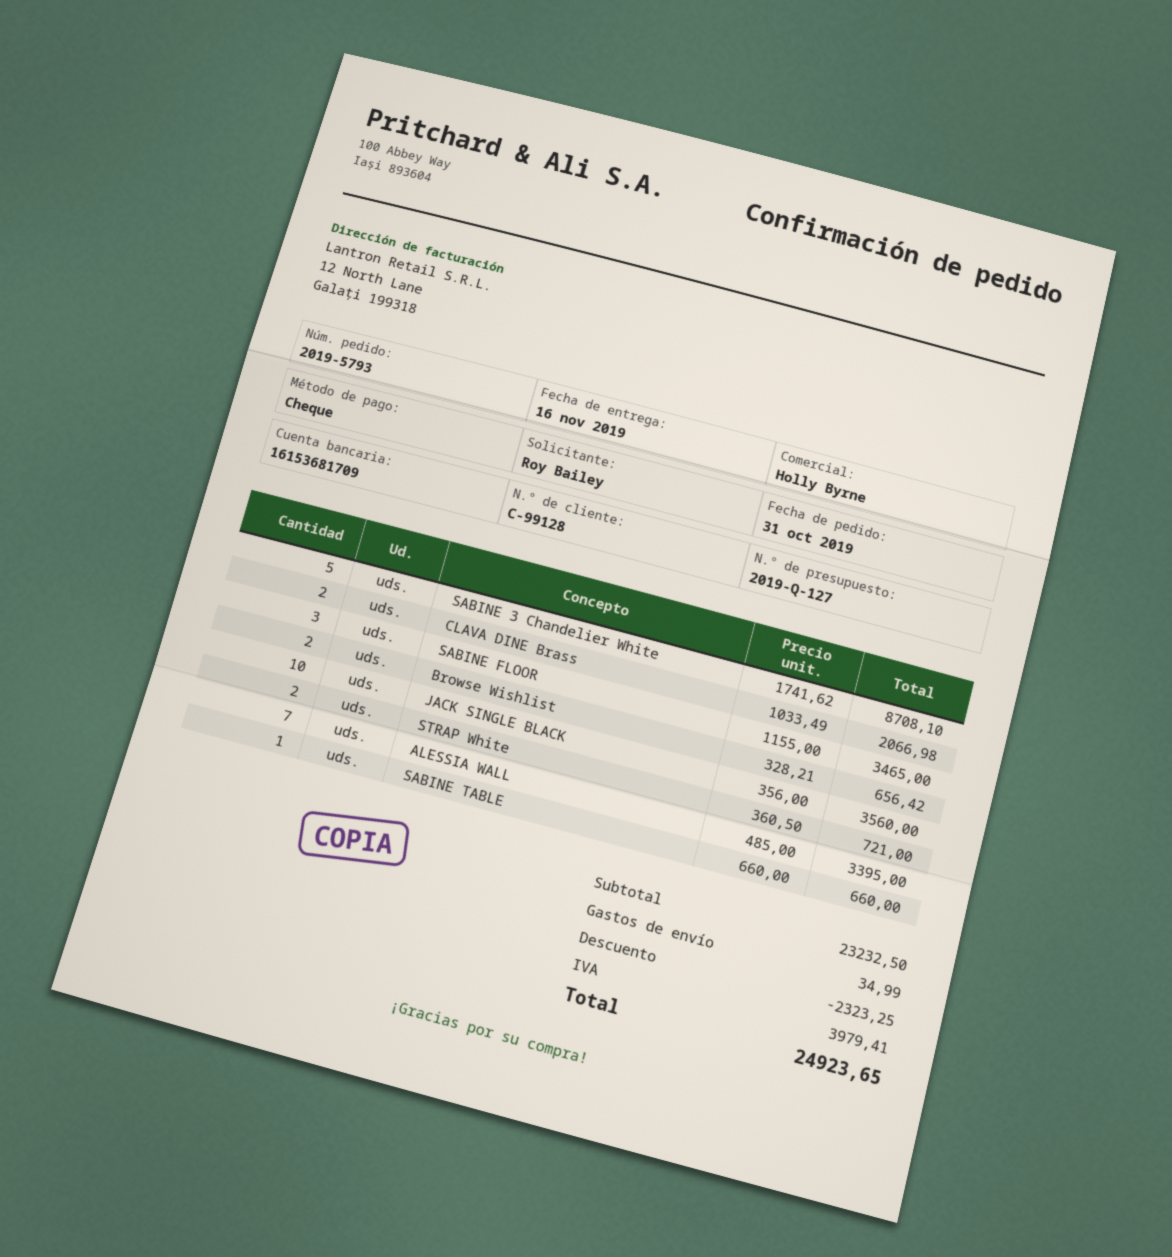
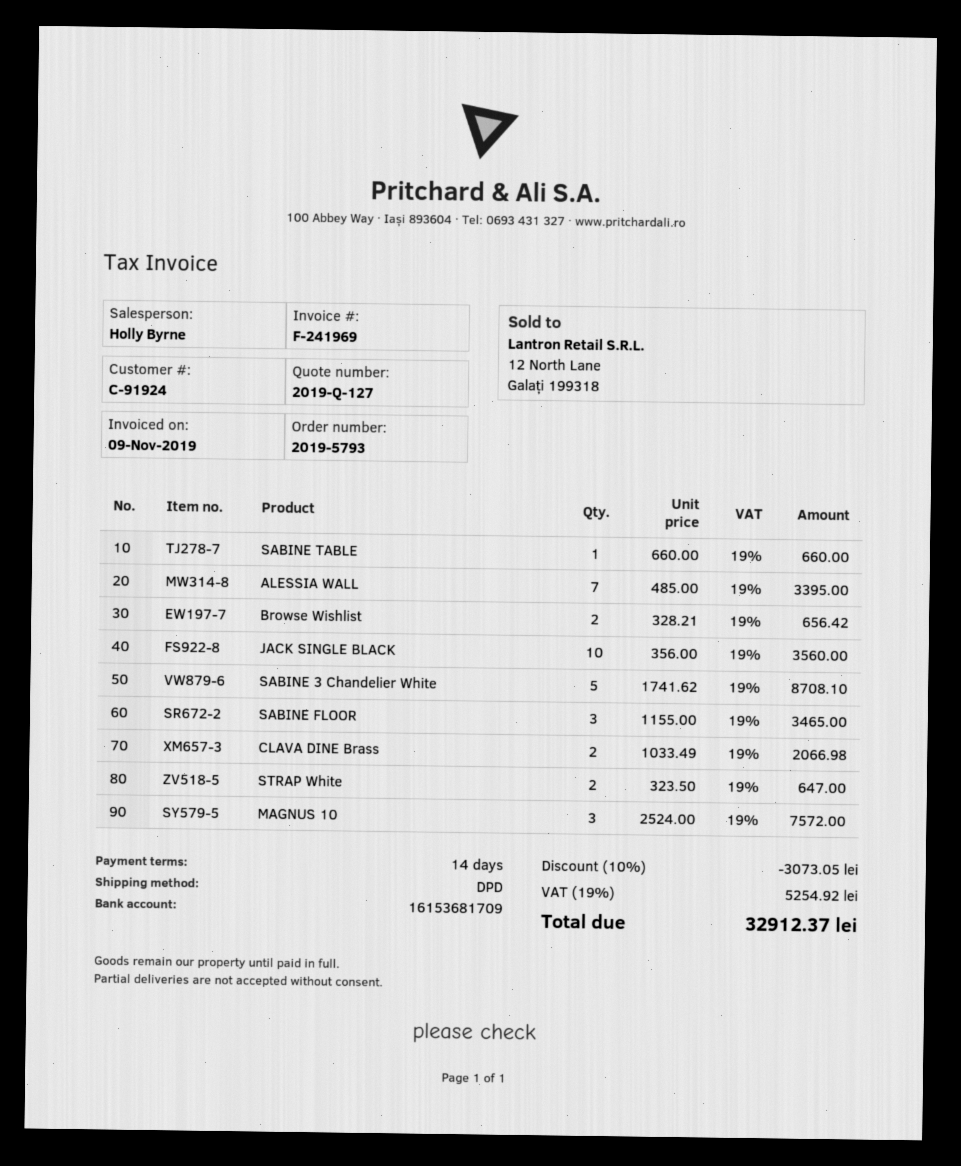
customer number: C-99128 -> C-91924
STRAP White: 2 x 360.50 = 721.00 -> 2 x 323.50 = 647.00
MAGNUS 10: none -> 3 x 2524.00 = 7572.00
discount: 2323.25 -> 3073.05
shipping: 34.99 -> none
tax: 3979.41 -> 5254.92
total: 24923.65 -> 32912.37

